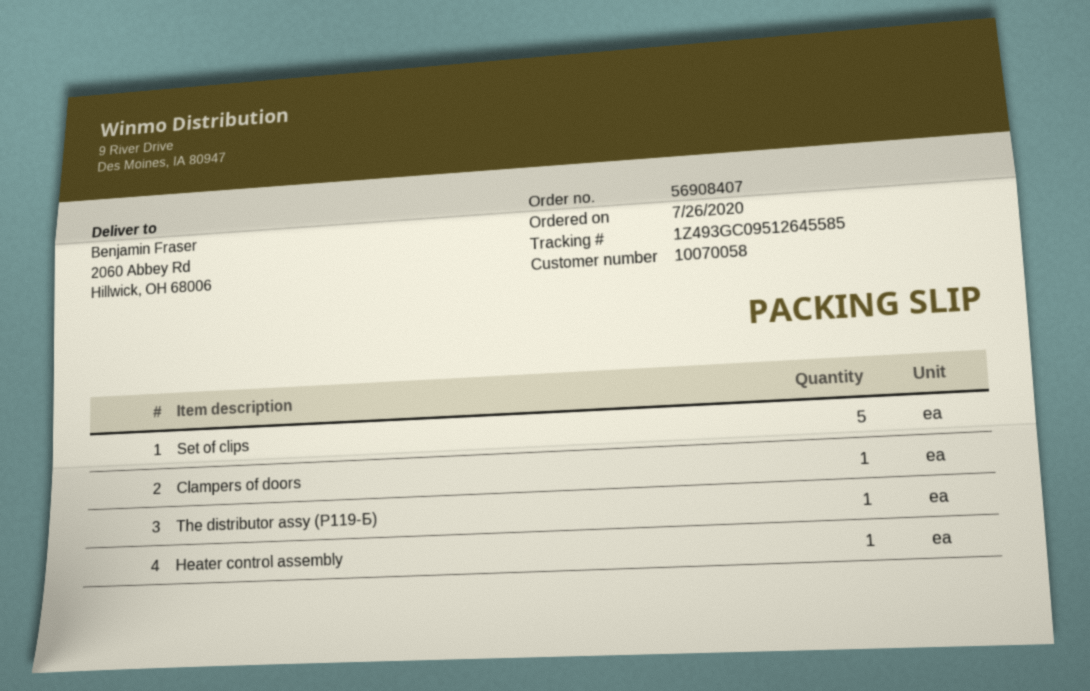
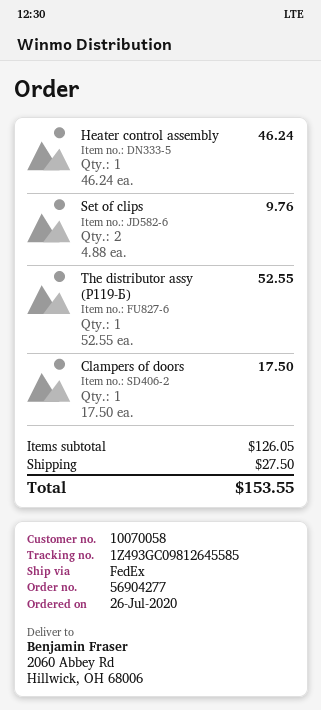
order number: 56908407 -> 56904277
tracking number: 1Z493GC09512645585 -> 1Z493GC09812645585
Set of clips: 5 -> 2

